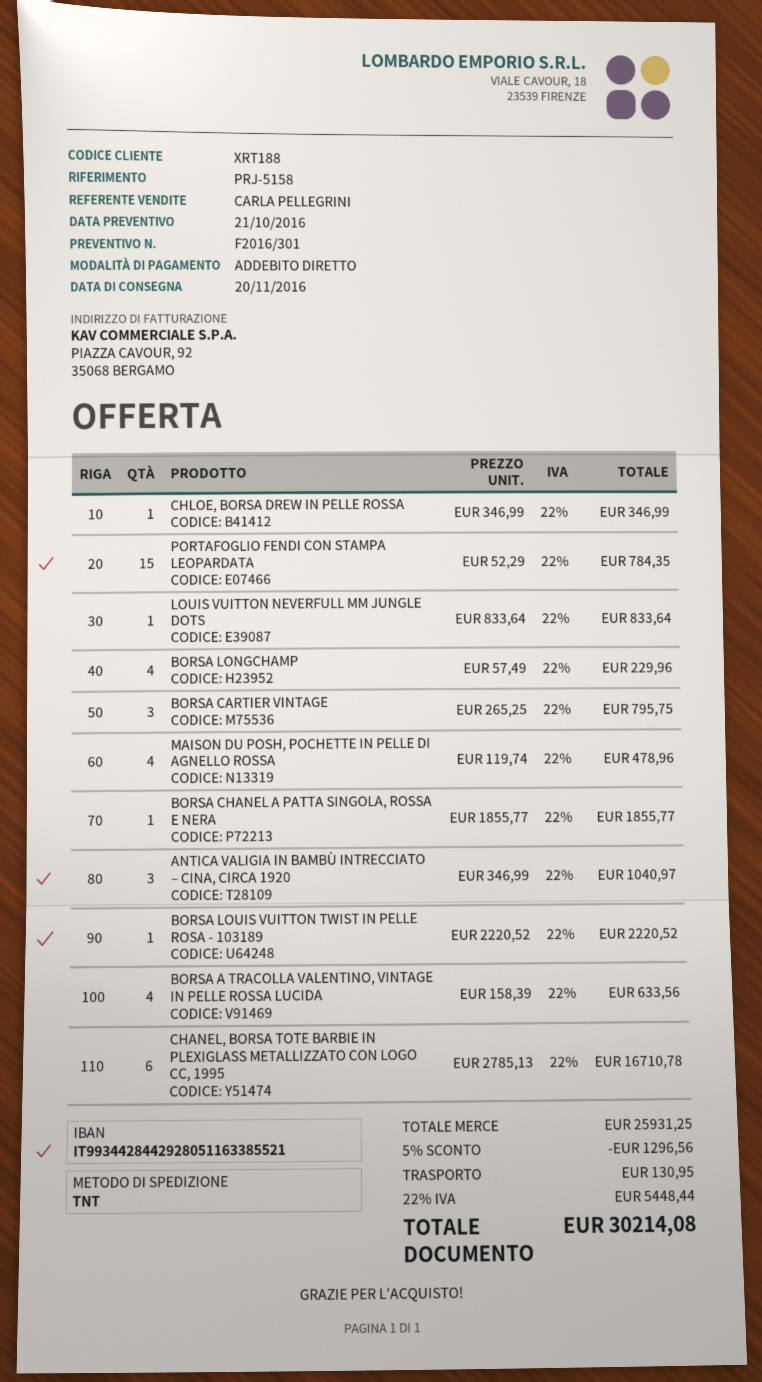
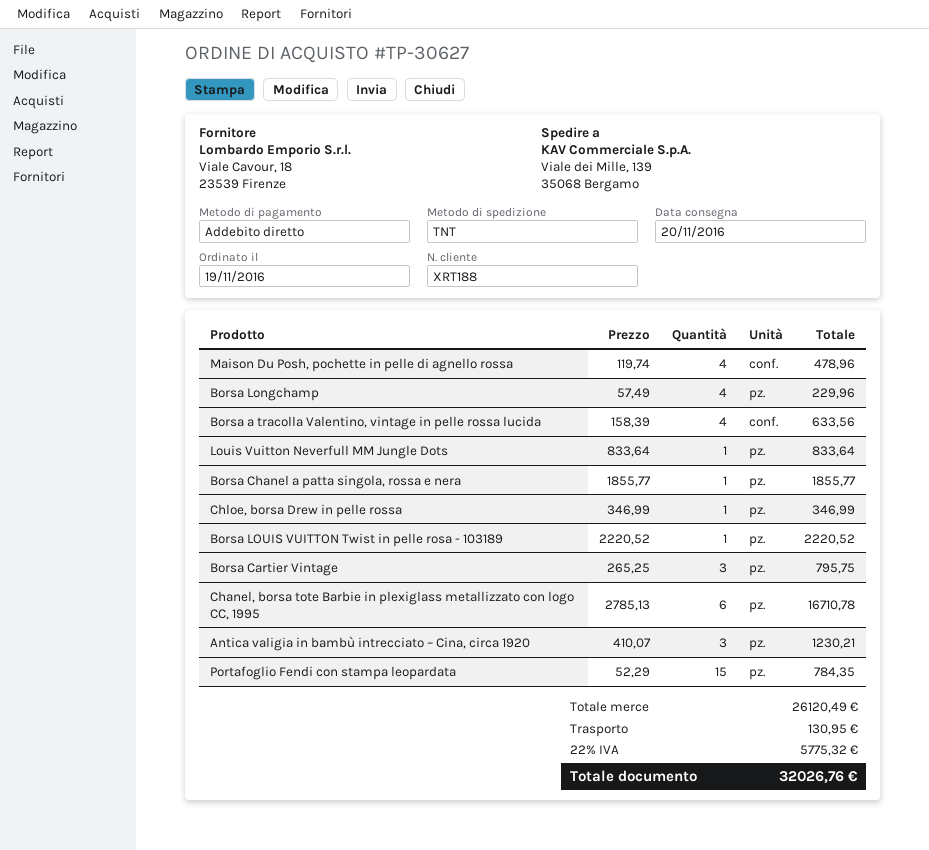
ANTICA VALIGIA IN BAMBÙ INTRECCIATO – CINA, CIRCA 1920: 3 x 346.99 = 1040.97 -> 3 x 410.07 = 1230.21
subtotal: 25931.25 -> 26120.49
discount: 5% = 1296.56 -> none
tax: 22% = 5448.44 -> 22% = 5775.32
total: 30214.08 -> 32026.76

